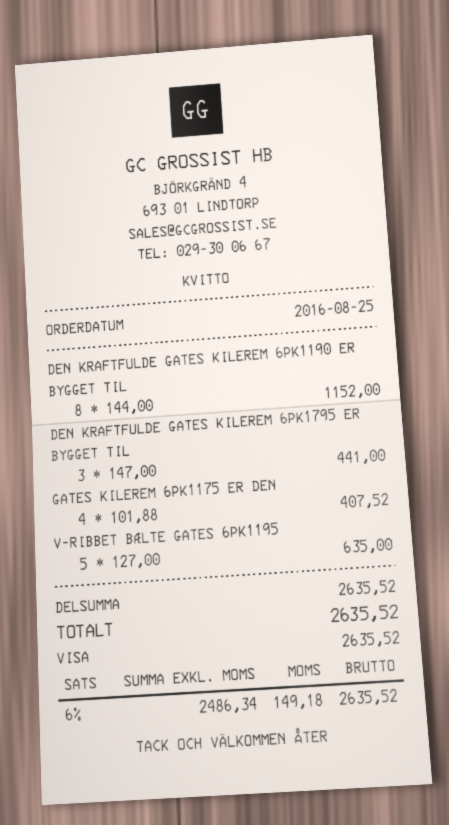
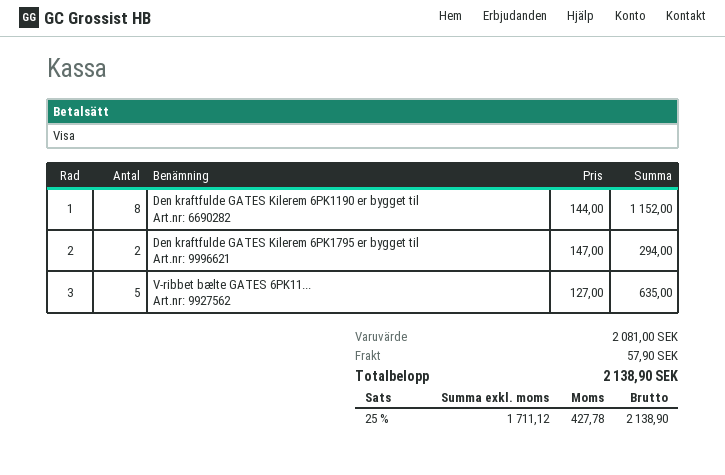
DEN KRAFTFULDE GATES KILEREM 6PK1795 ER BYGGET TIL: 3 x 147.00 = 441.00 -> 2 x 147.00 = 294.00
GATES KILEREM 6PK1175 ER DEN: 4 x 101.88 = 407.52 -> none
subtotal: 2635.52 -> 2081.00
shipping: none -> 57.90
net: 2486.34 -> 1711.12
tax: 6% = 149.18 -> 25% = 427.78
total: 2635.52 -> 2138.90

